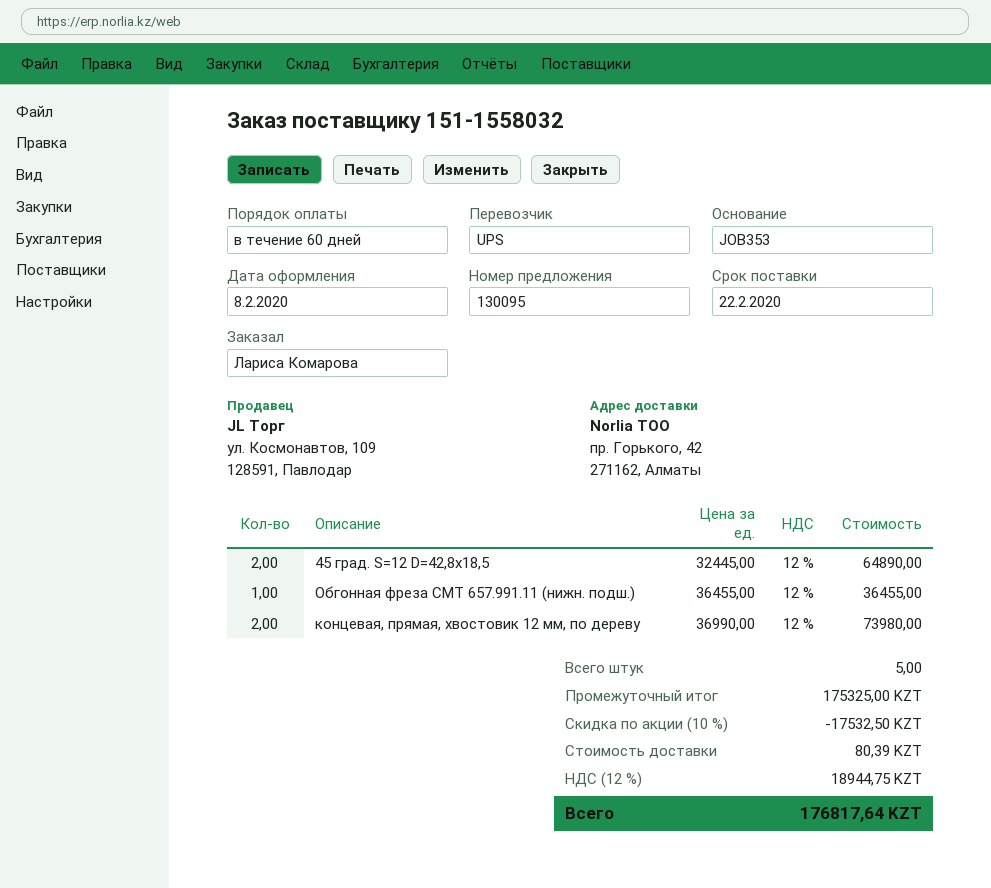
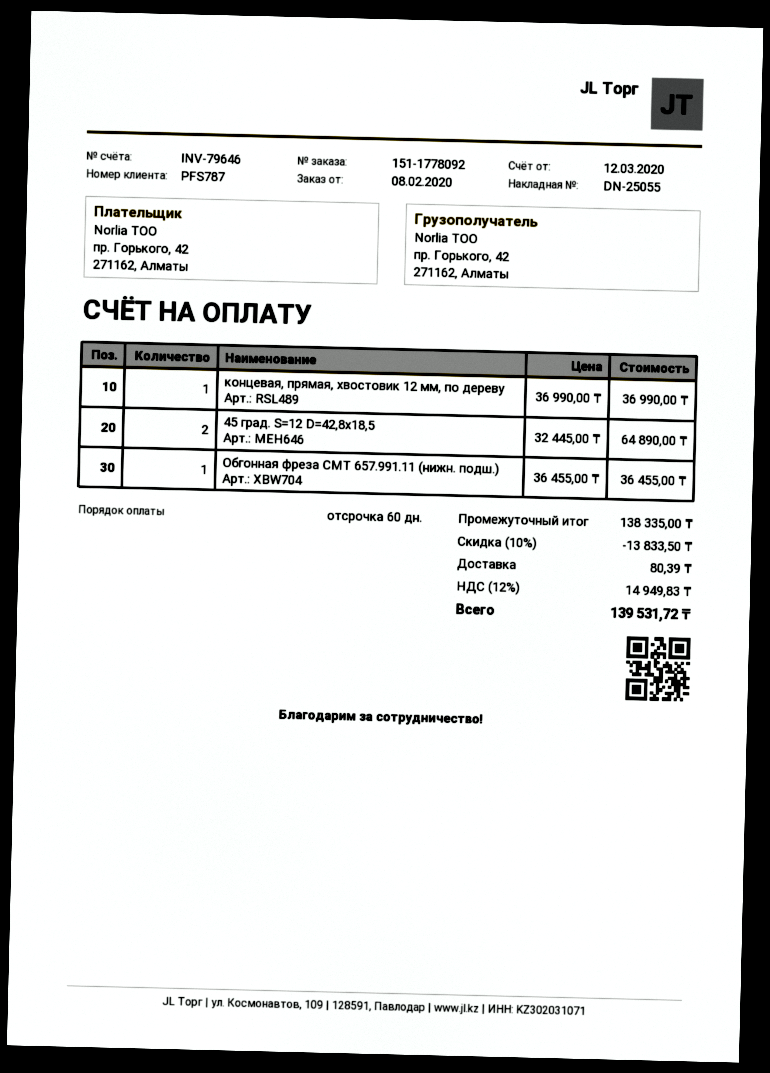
order number: 151-1558032 -> 151-1778092
концевая, прямая, хвостовик 12 мм, по дереву: 2 x 36990.00 = 73980.00 -> 1 x 36990.00 = 36990.00
subtotal: 175325.00 -> 138335.00
discount: 10% = 17532.50 -> 10% = 13833.50
tax: 12% = 18944.75 -> 12% = 14949.83
total: 176817.64 -> 139531.72

